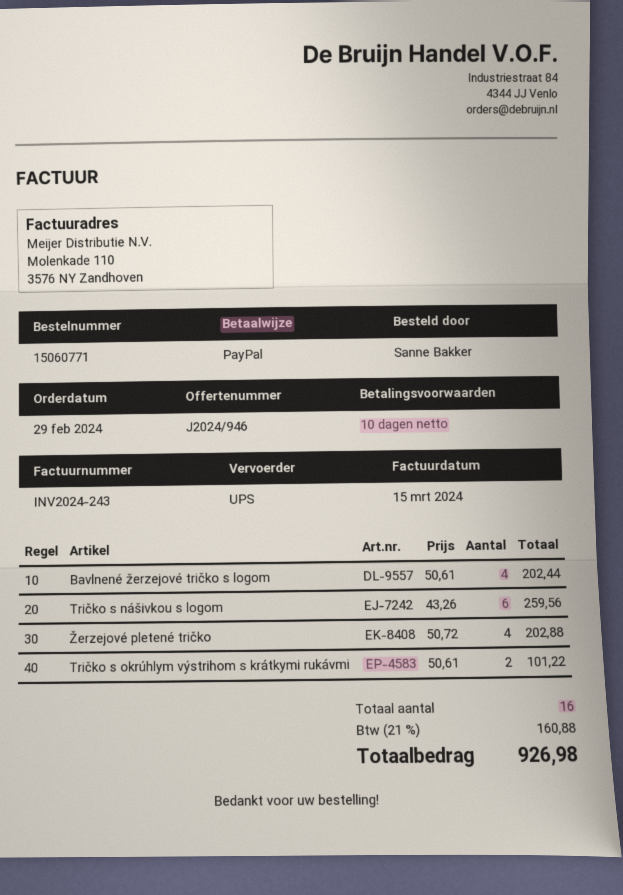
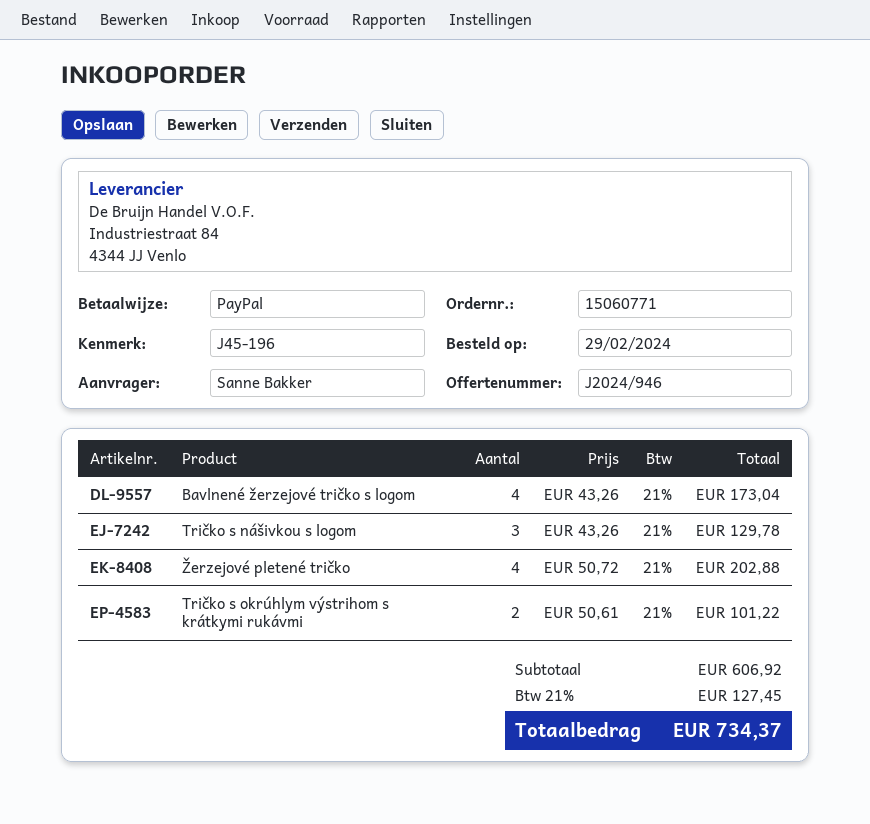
Bavlnené žerzejové tričko s logom: 4 x 50.61 = 202.44 -> 4 x 43.26 = 173.04
Tričko s nášivkou s logom: 6 x 43.26 = 259.56 -> 3 x 43.26 = 129.78
tax: 21% = 160.88 -> 21% = 127.45
total: 926.98 -> 734.37

